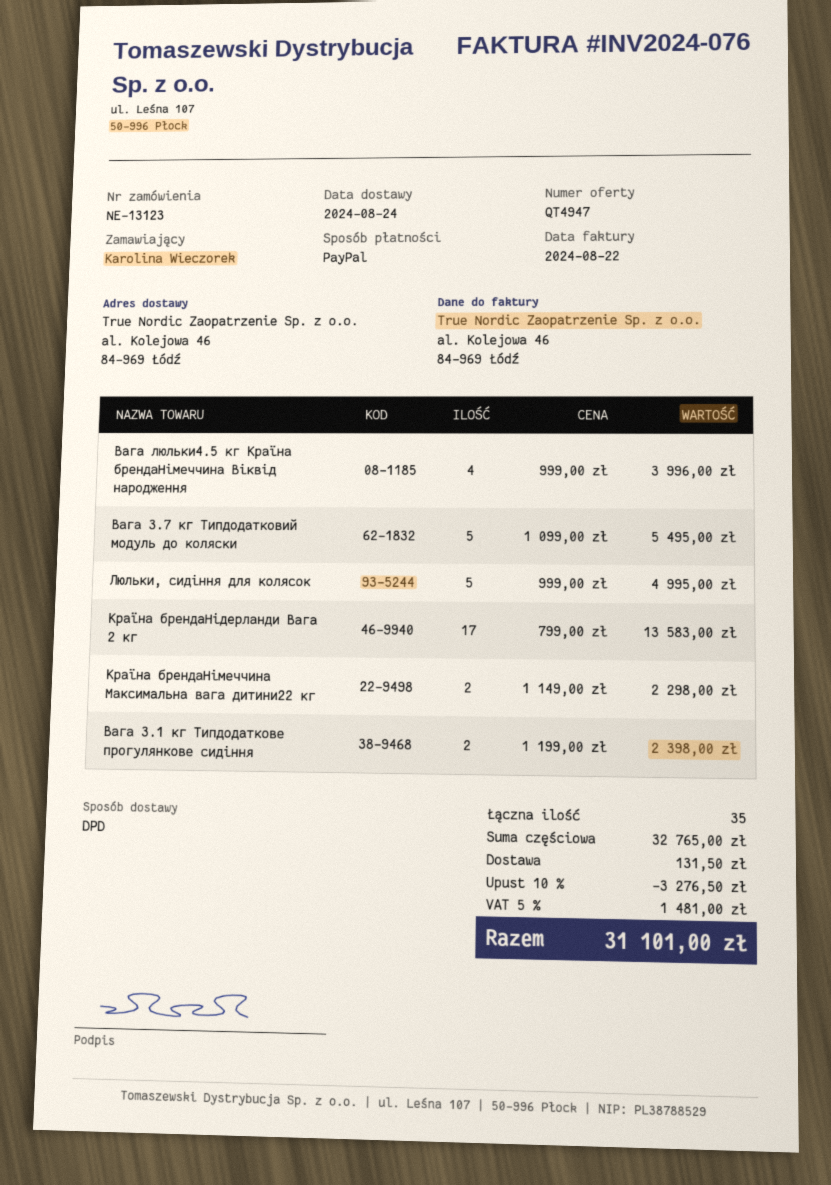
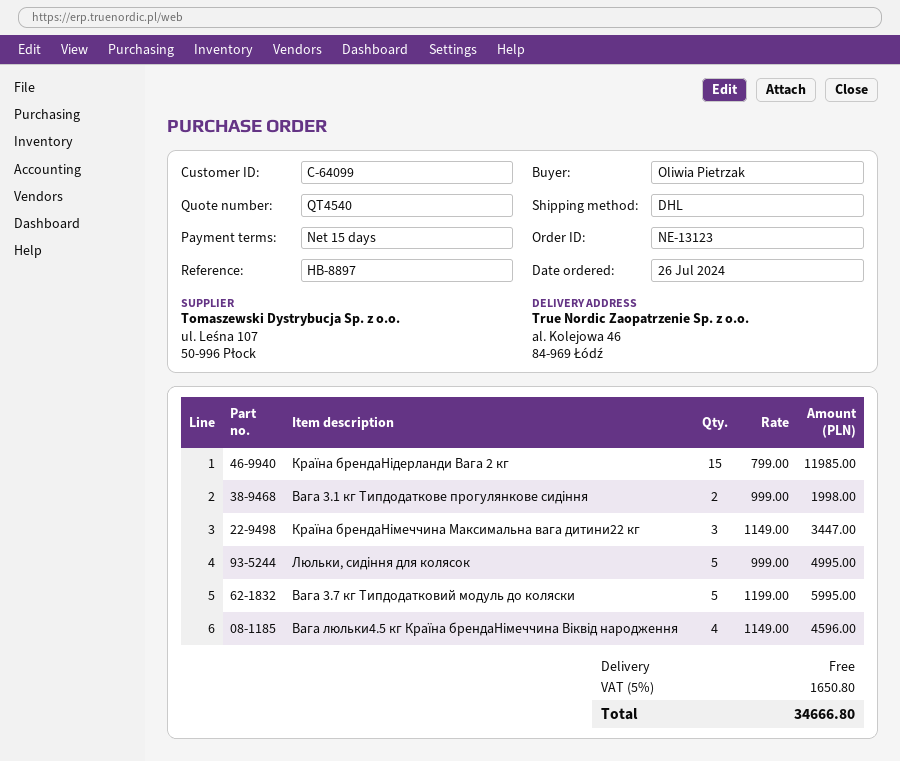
quote number: QT4947 -> QT4540
ordered by: Karolina Wieczorek -> Oliwia Pietrzak
shipping method: DPD -> DHL
Вага люльки4.5 кг Країна брендаНімеччина Віквід народження: 4 x 999.00 = 3996.00 -> 4 x 1149.00 = 4596.00
Вага 3.7 кг Типдодатковий модуль до коляски: 5 x 1099.00 = 5495.00 -> 5 x 1199.00 = 5995.00
Країна брендаНідерланди Вага 2 кг: 17 x 799.00 = 13583.00 -> 15 x 799.00 = 11985.00
Країна брендаНімеччина Максимальна вага дитини22 кг: 2 x 1149.00 = 2298.00 -> 3 x 1149.00 = 3447.00
Вага 3.1 кг Типдодаткове прогулянкове сидіння: 2 x 1199.00 = 2398.00 -> 2 x 999.00 = 1998.00
discount: 10% = 3276.50 -> none
shipping: 131.50 -> 0.00
tax: 5% = 1481.00 -> 5% = 1650.80
total: 31101.00 -> 34666.80

